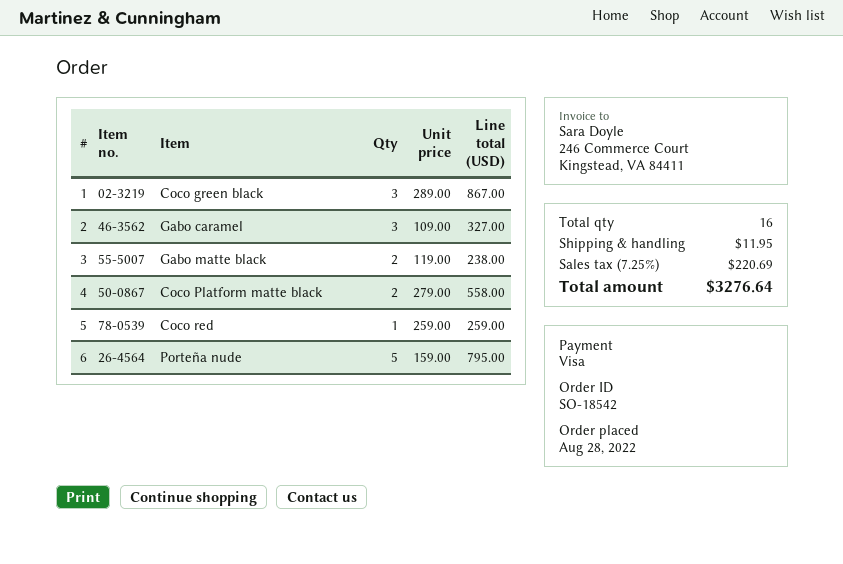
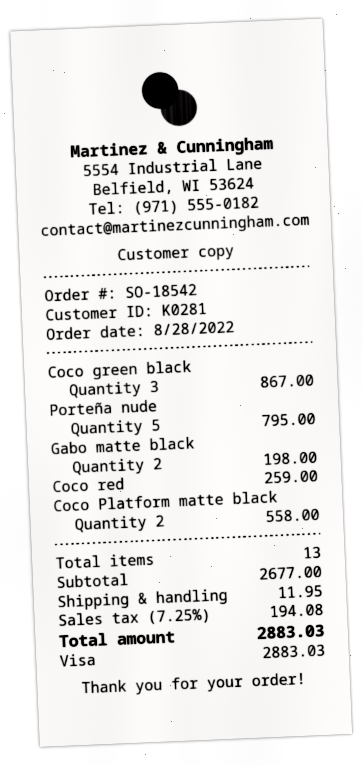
Gabo caramel: 3 for 327.00 -> none
Gabo matte black: 2 for 238.00 -> 2 for 198.00
total quantity: 16 -> 13
tax: 7.25% = 220.69 -> 7.25% = 194.08
total: 3276.64 -> 2883.03

